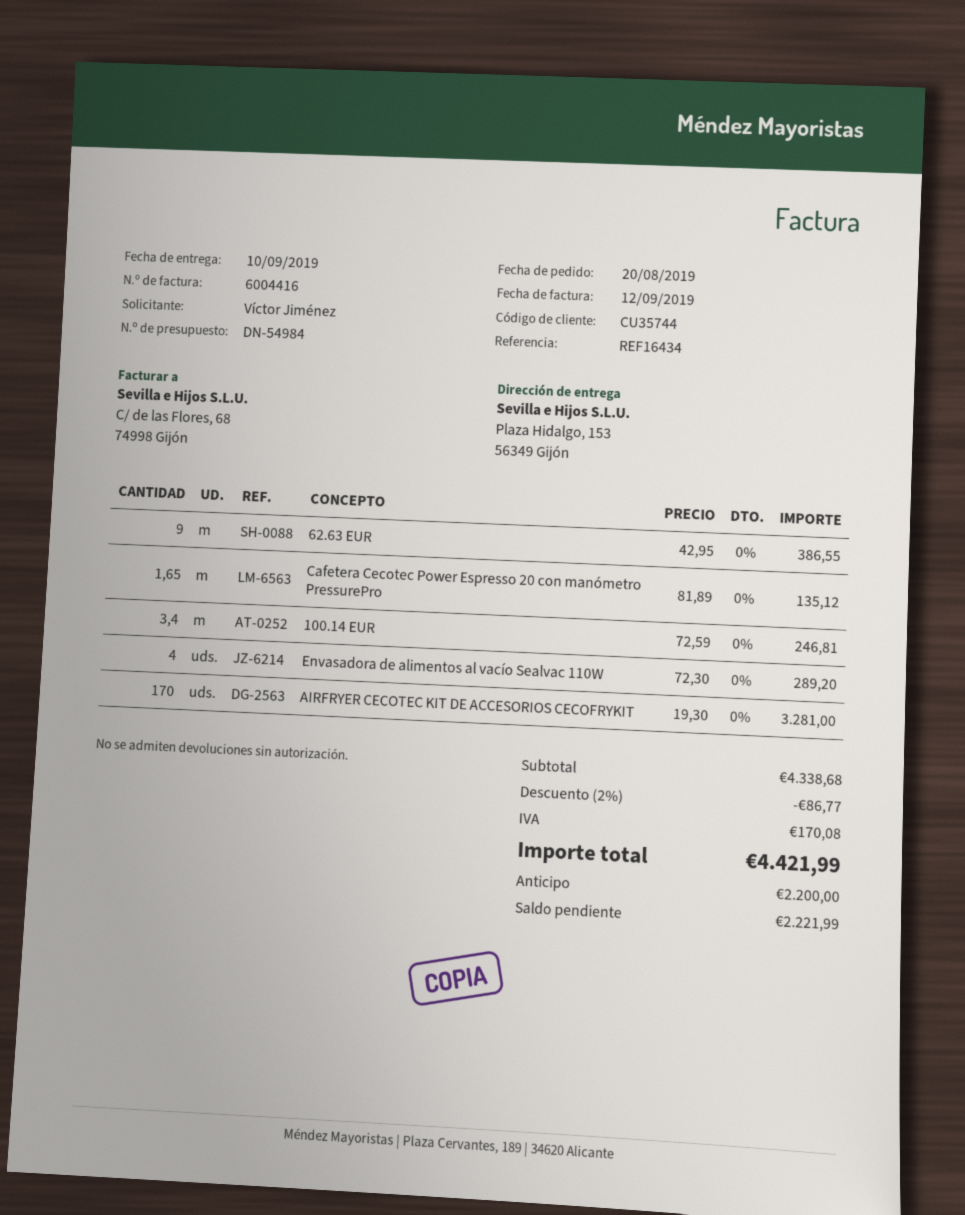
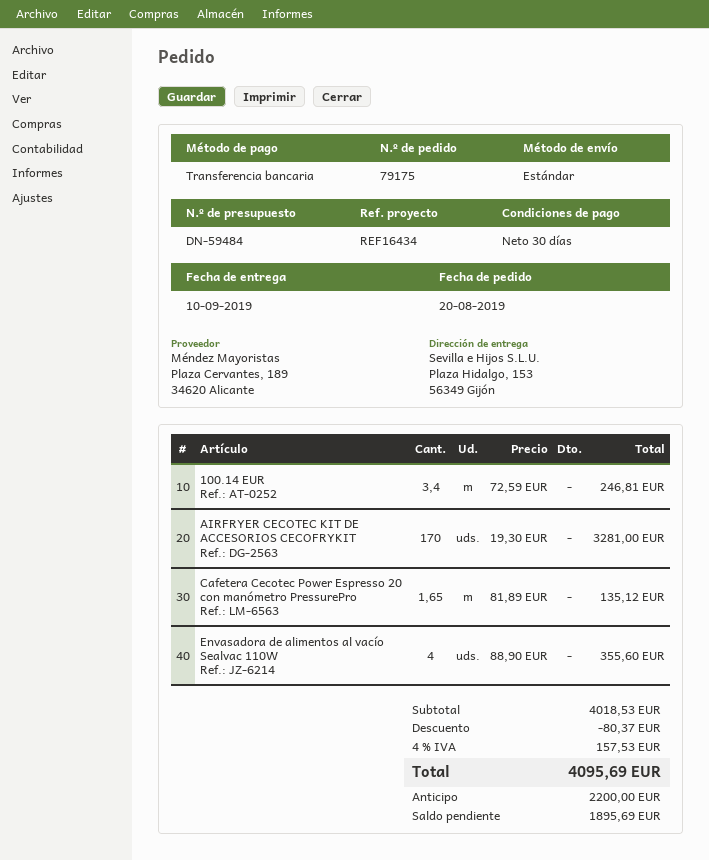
quote number: DN-54984 -> DN-59484
62.63 EUR: 9 x 42.95 = 386.55 -> none
Envasadora de alimentos al vacío Sealvac 110W: 4 x 72.30 = 289.20 -> 4 x 88.90 = 355.60
subtotal: 4338.68 -> 4018.53
discount: 86.77 -> 80.37
tax: 170.08 -> 157.53
total: 4421.99 -> 4095.69
balance: 2221.99 -> 1895.69

